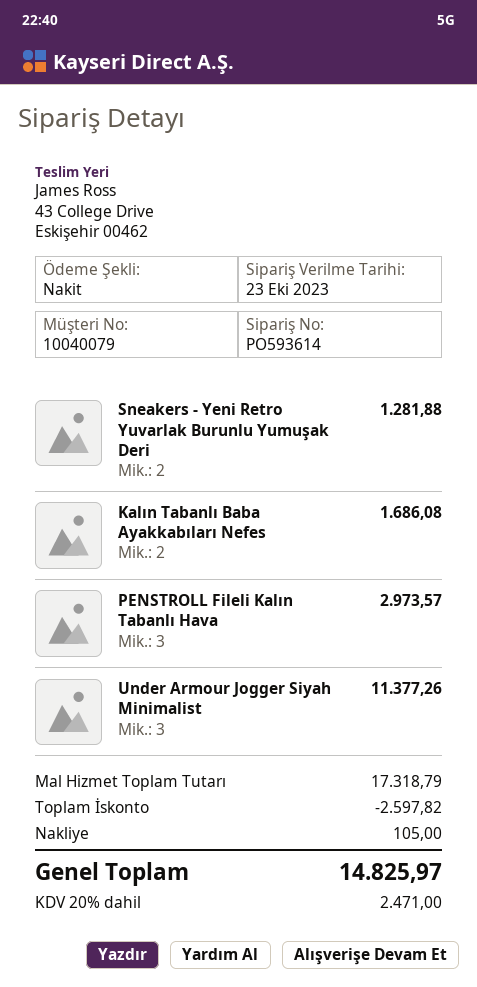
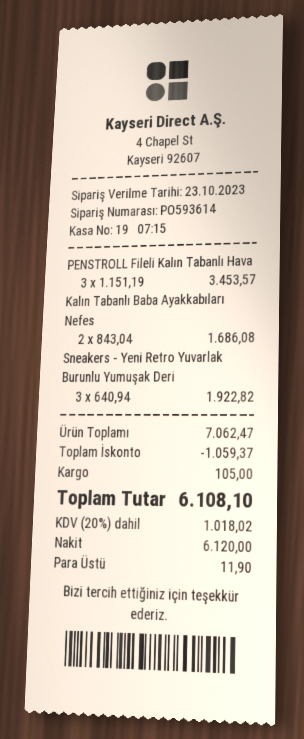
Sneakers - Yeni Retro Yuvarlak Burunlu Yumuşak Deri: 2 for 1281.88 -> 3 for 1922.82
PENSTROLL Fileli Kalın Tabanlı Hava: 3 for 2973.57 -> 3 for 3453.57
Under Armour Jogger Siyah Minimalist: 3 for 11377.26 -> none
subtotal: 17318.79 -> 7062.47
discount: 2597.82 -> 1059.37
tax: 20% = 2471.00 -> 20% = 1018.02
total: 14825.97 -> 6108.10

